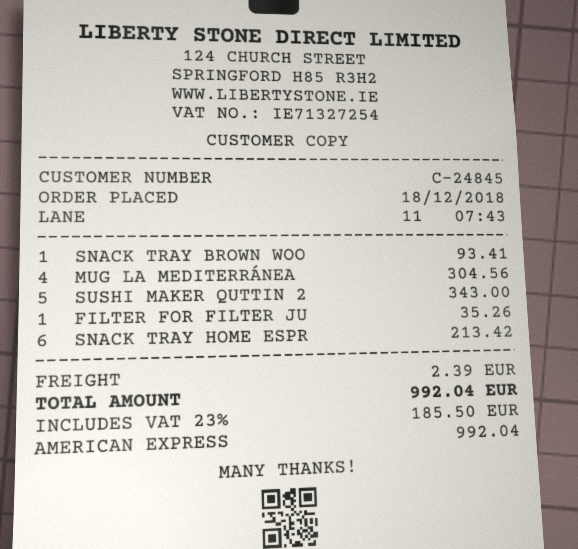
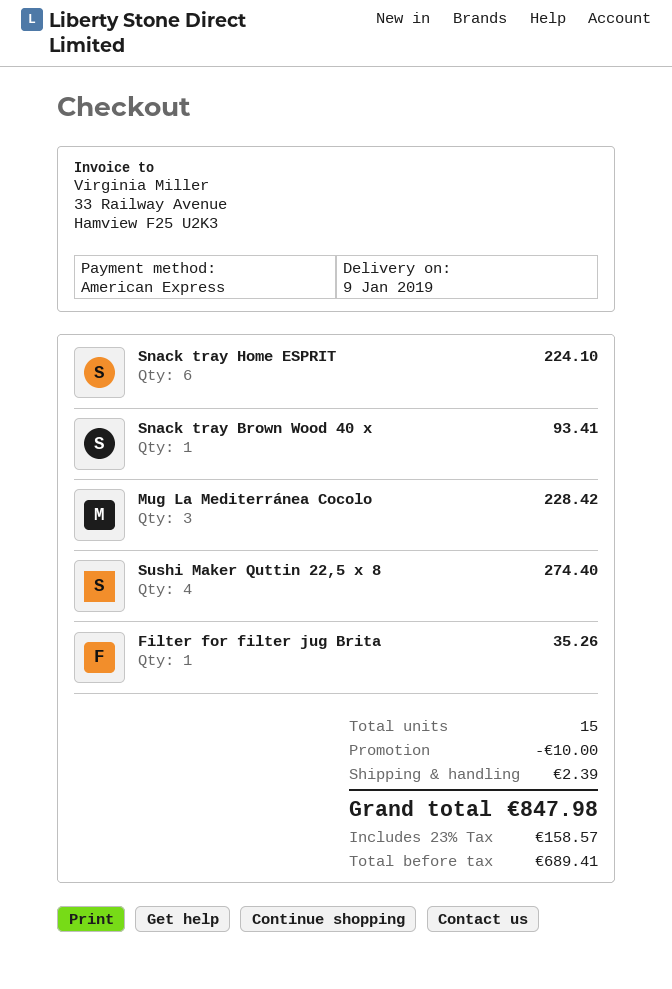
MUG LA MEDITERRÁNEA: 4 for 304.56 -> 3 for 228.42
SUSHI MAKER QUTTIN 2: 5 for 343.00 -> 4 for 274.40
SNACK TRAY HOME ESPR: 6 for 213.42 -> 6 for 224.10
discount: none -> 10.00
tax: 23% = 185.50 -> 23% = 158.57
total: 992.04 -> 847.98

